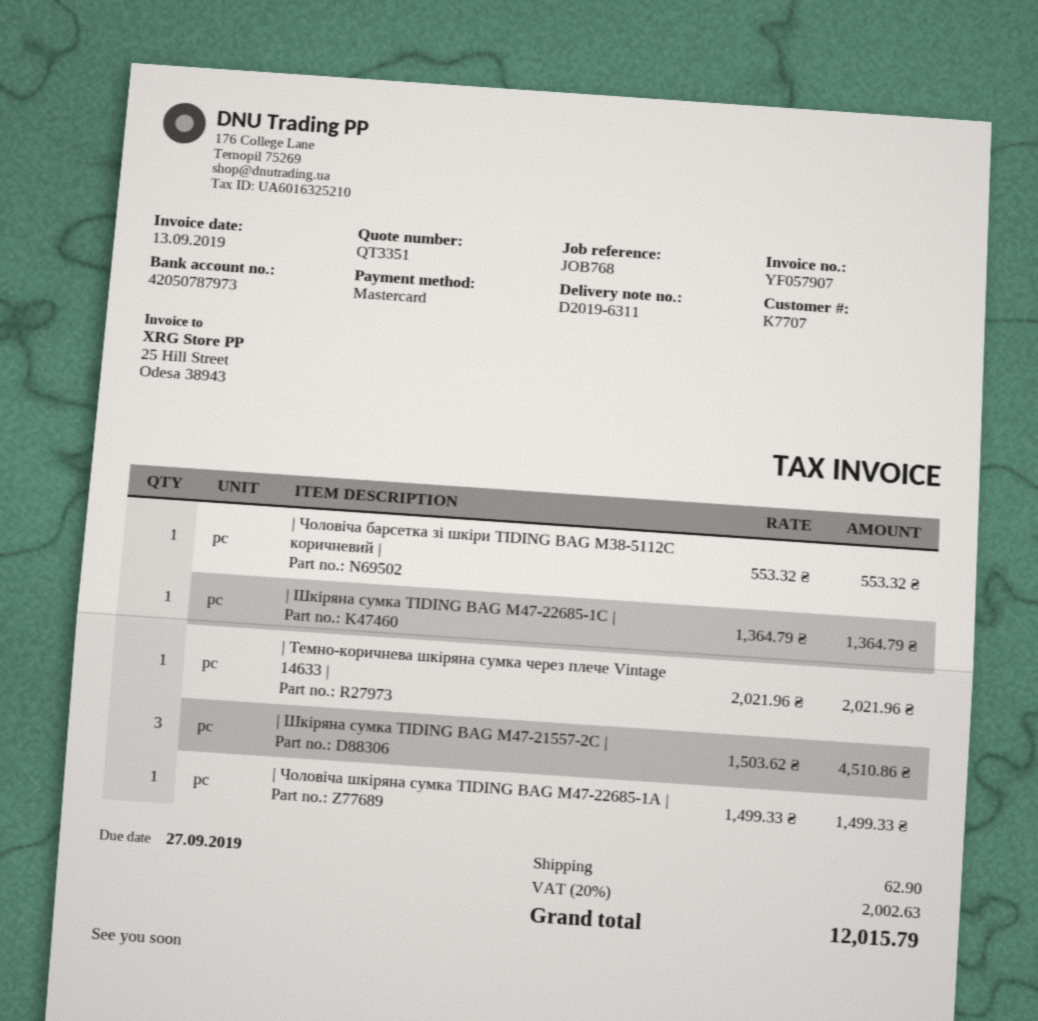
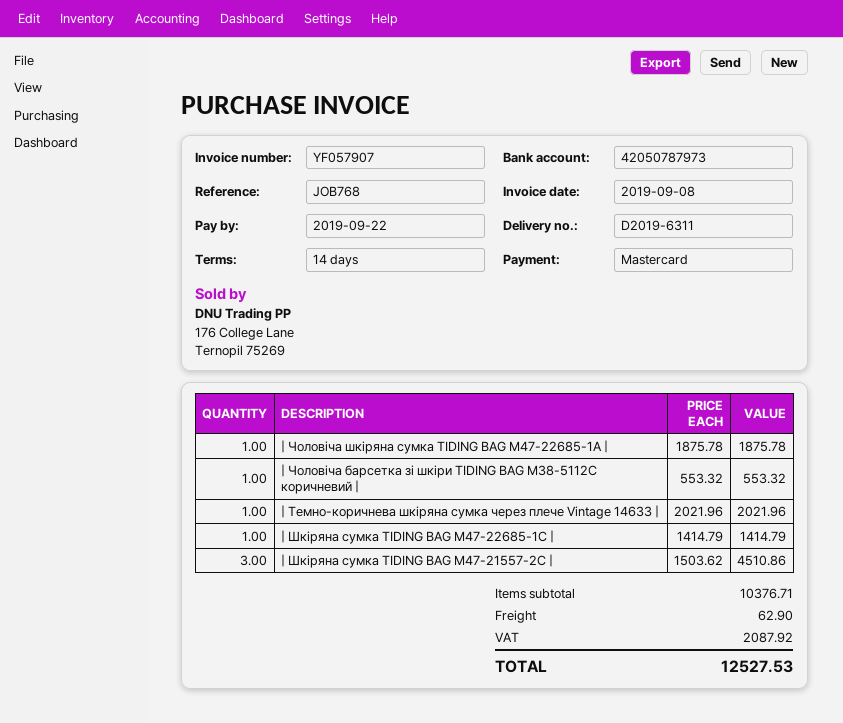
invoice date: 2019-09-13 -> 2019-09-08
due date: 2019-09-27 -> 2019-09-22
| Шкіряна сумка TIDING BAG M47-22685-1C |: 1 x 1364.79 = 1364.79 -> 1 x 1414.79 = 1414.79
| Чоловіча шкіряна сумка TIDING BAG M47-22685-1A |: 1 x 1499.33 = 1499.33 -> 1 x 1875.78 = 1875.78
tax: 2002.63 -> 2087.92
total: 12015.79 -> 12527.53

